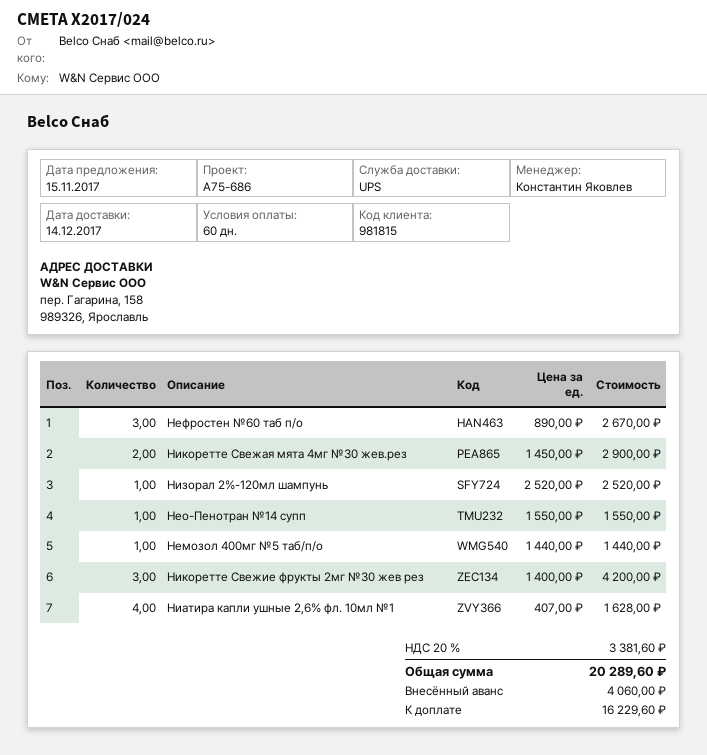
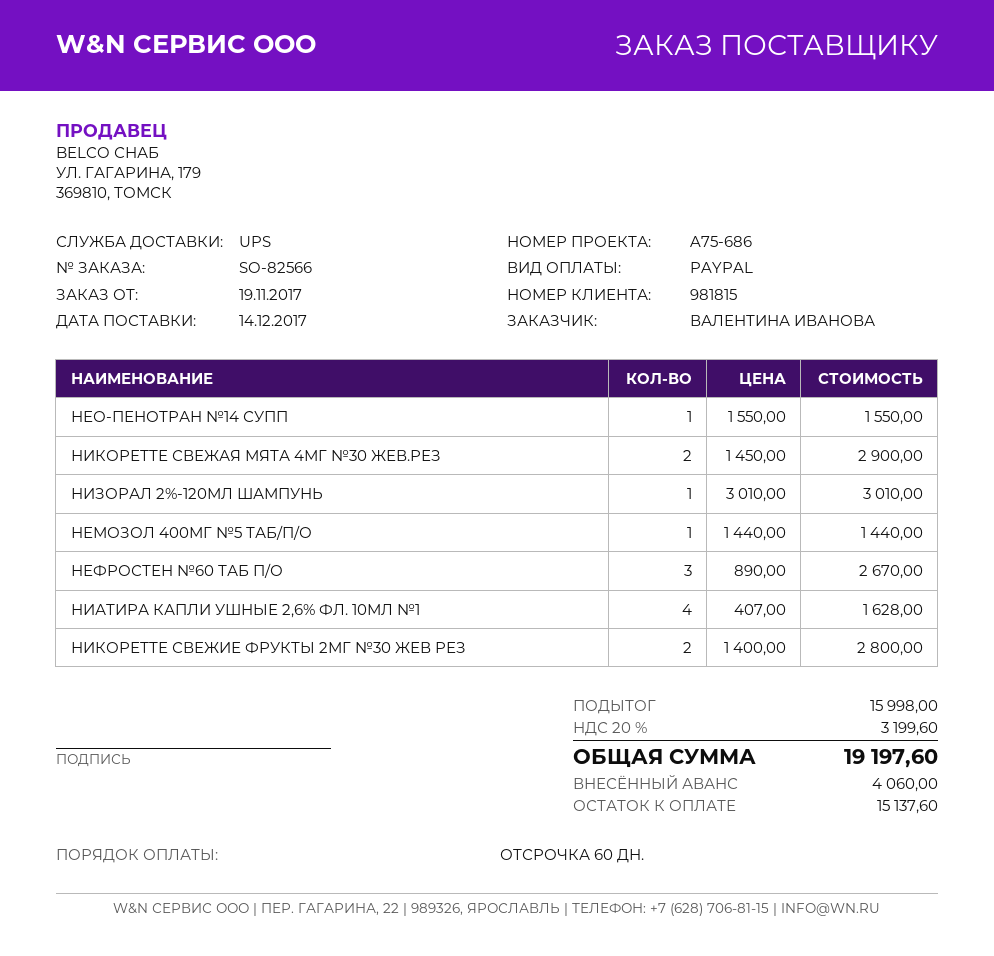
Низорал 2%-120мл шампунь: 1 x 2520.00 = 2520.00 -> 1 x 3010.00 = 3010.00
Никоретте Свежие фрукты 2мг №30 жев рез: 3 x 1400.00 = 4200.00 -> 2 x 1400.00 = 2800.00
tax: 20% = 3381.60 -> 20% = 3199.60
total: 20289.60 -> 19197.60
balance: 16229.60 -> 15137.60

